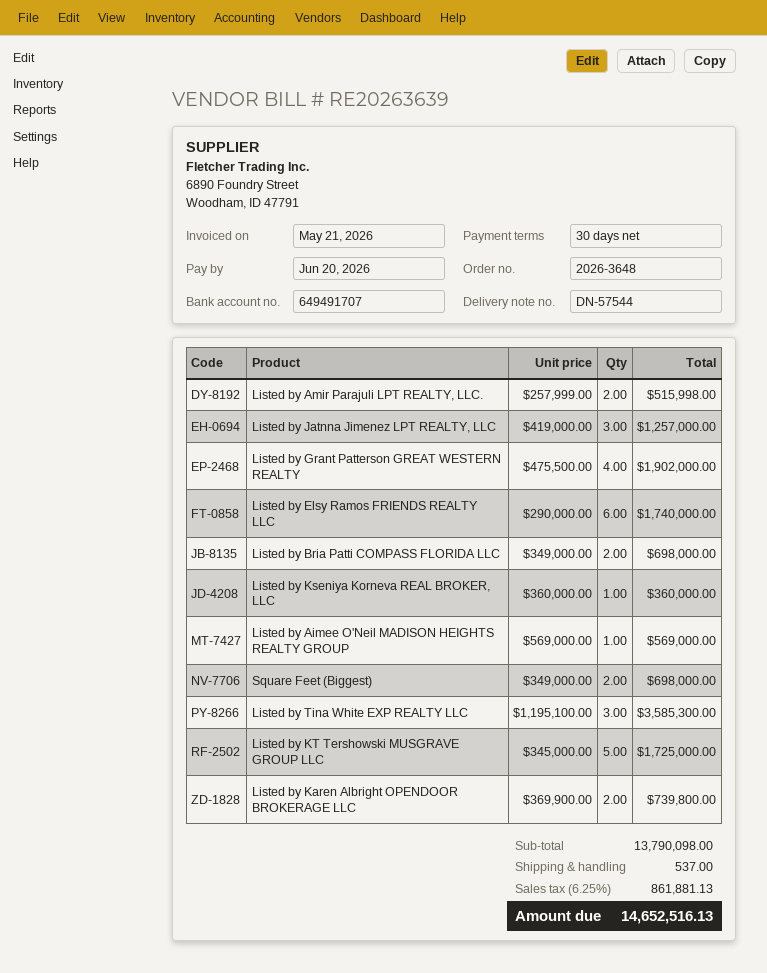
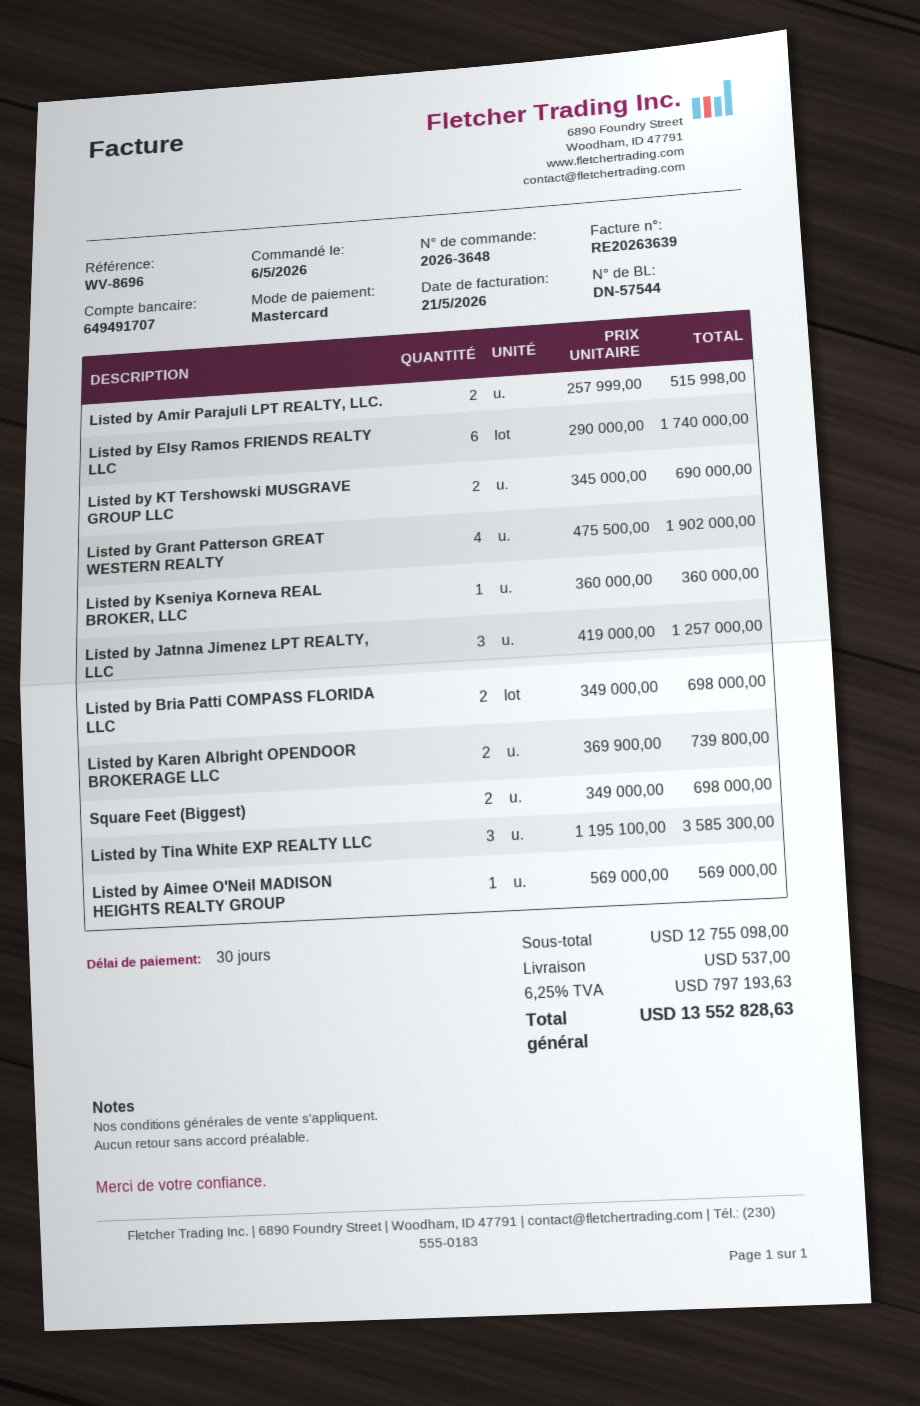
Listed by KT Tershowski MUSGRAVE GROUP LLC: 5 x 345000.00 = 1725000.00 -> 2 x 345000.00 = 690000.00
subtotal: 13790098.00 -> 12755098.00
tax: 6.25% = 861881.13 -> 6.25% = 797193.63
total: 14652516.13 -> 13552828.63

